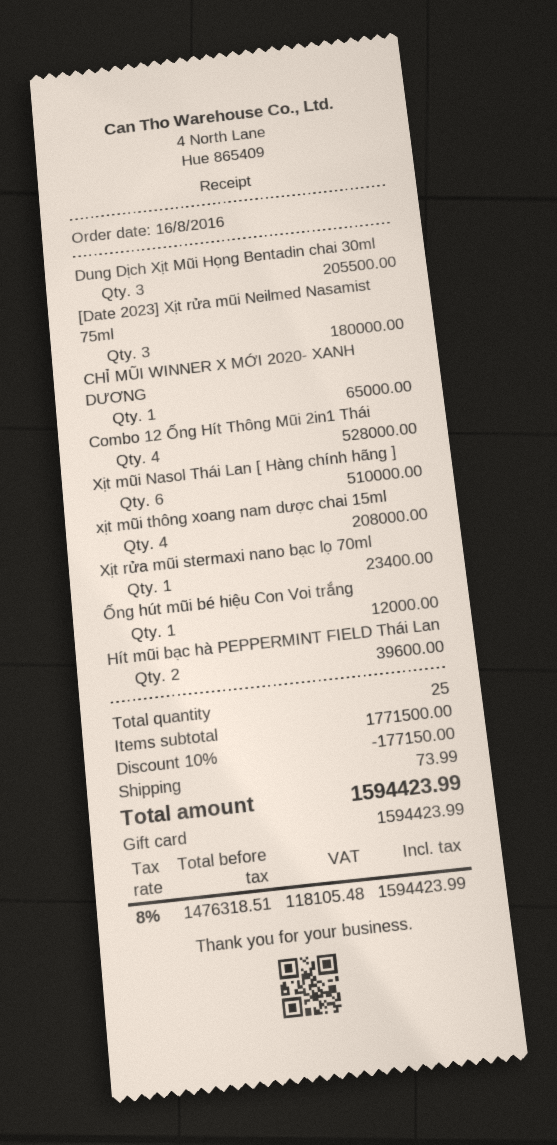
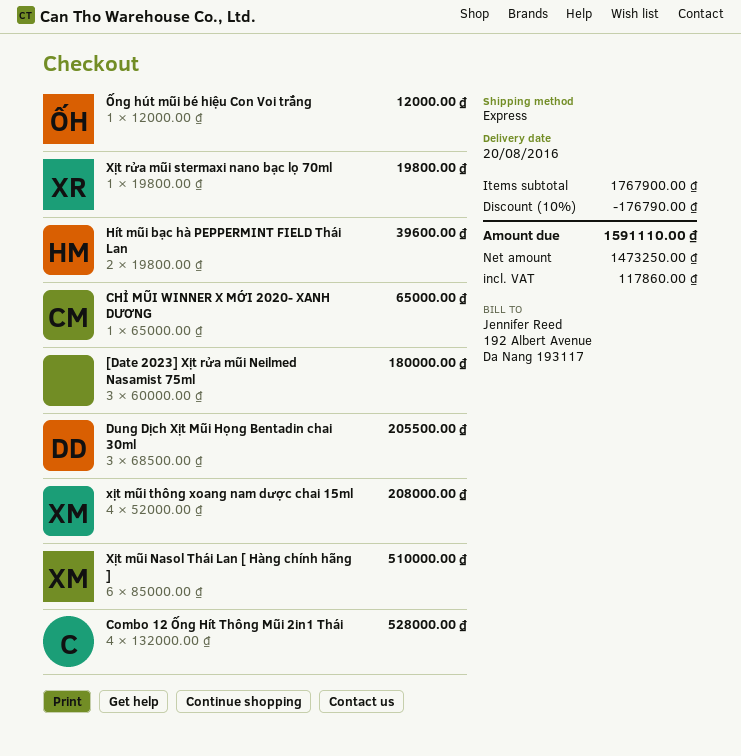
Xịt rửa mũi stermaxi nano bạc lọ 70ml: 1 for 23400.00 -> 1 for 19800.00
subtotal: 1771500.00 -> 1767900.00
discount: 10% = 177150.00 -> 10% = 176790.00
shipping: 73.99 -> none
net: 1476318.51 -> 1473250.00
tax: 118105.48 -> 117860.00
total: 1594423.99 -> 1591110.00

